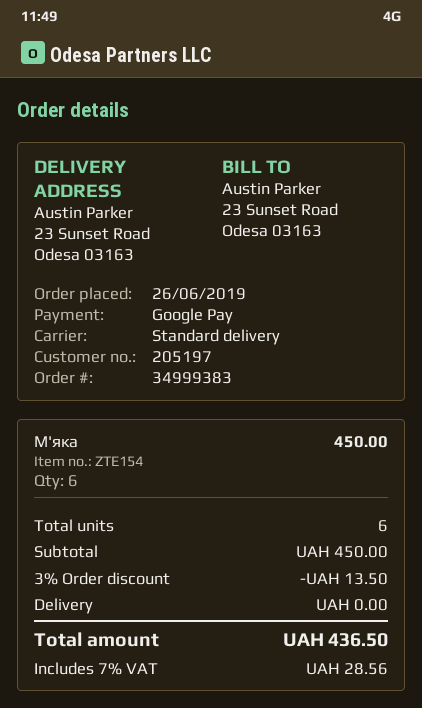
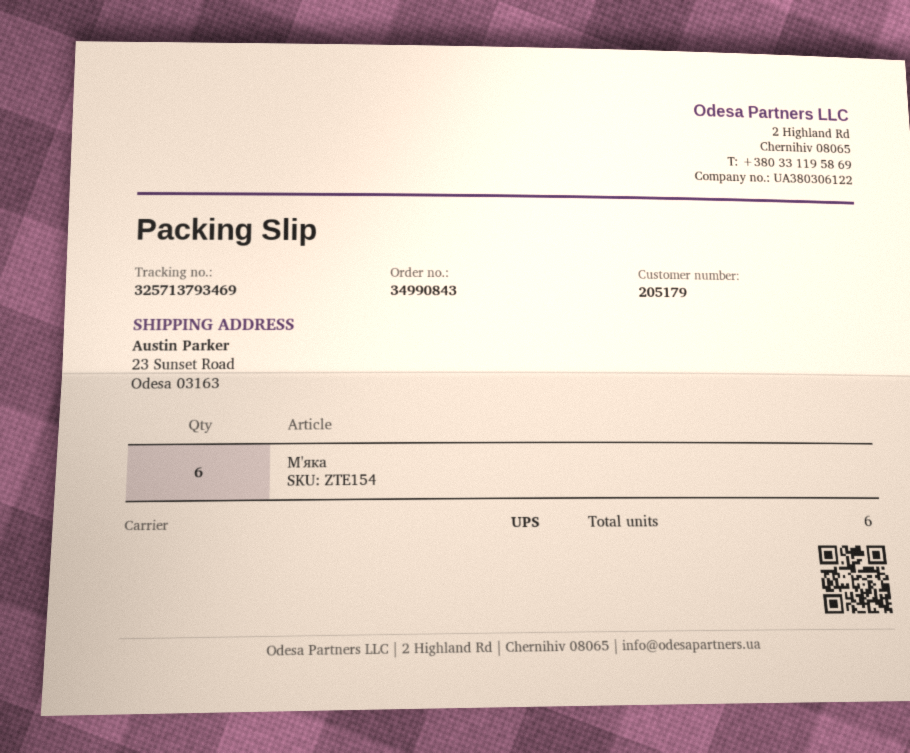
order number: 34999383 -> 34990843
customer number: 205197 -> 205179
shipping method: standard -> UPS

